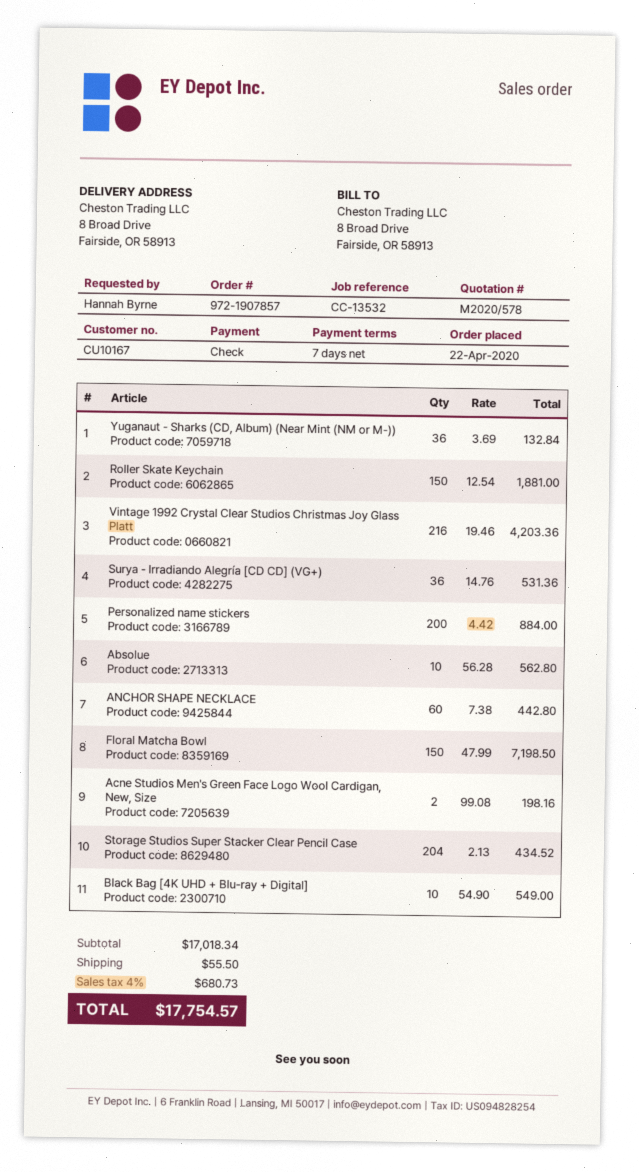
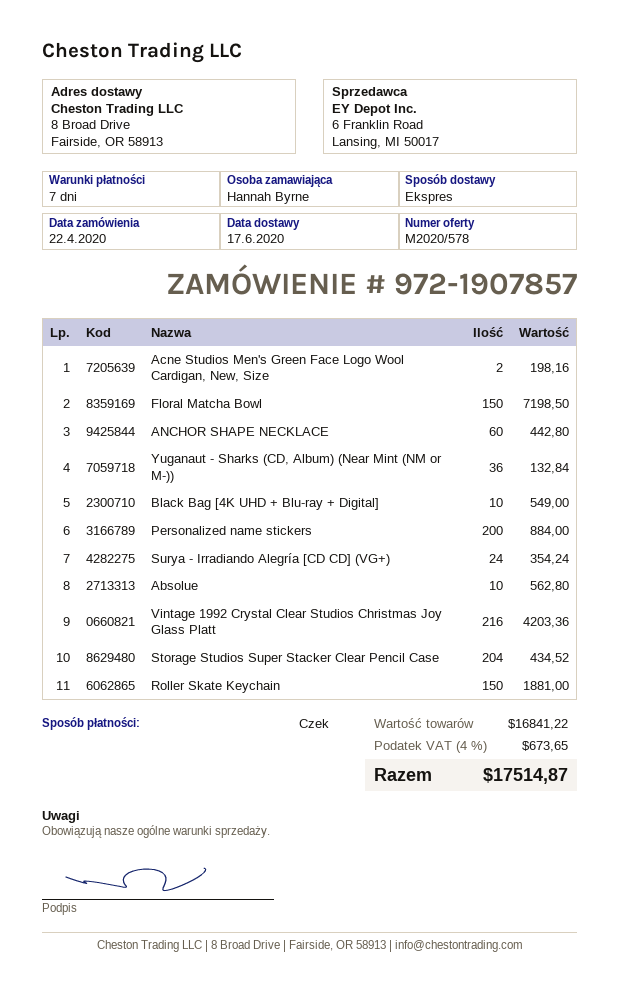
Surya - Irradiando Alegría [CD CD] (VG+): 36 for 531.36 -> 24 for 354.24
subtotal: 17018.34 -> 16841.22
shipping: 55.50 -> none
tax: 4% = 680.73 -> 4% = 673.65
total: 17754.57 -> 17514.87

